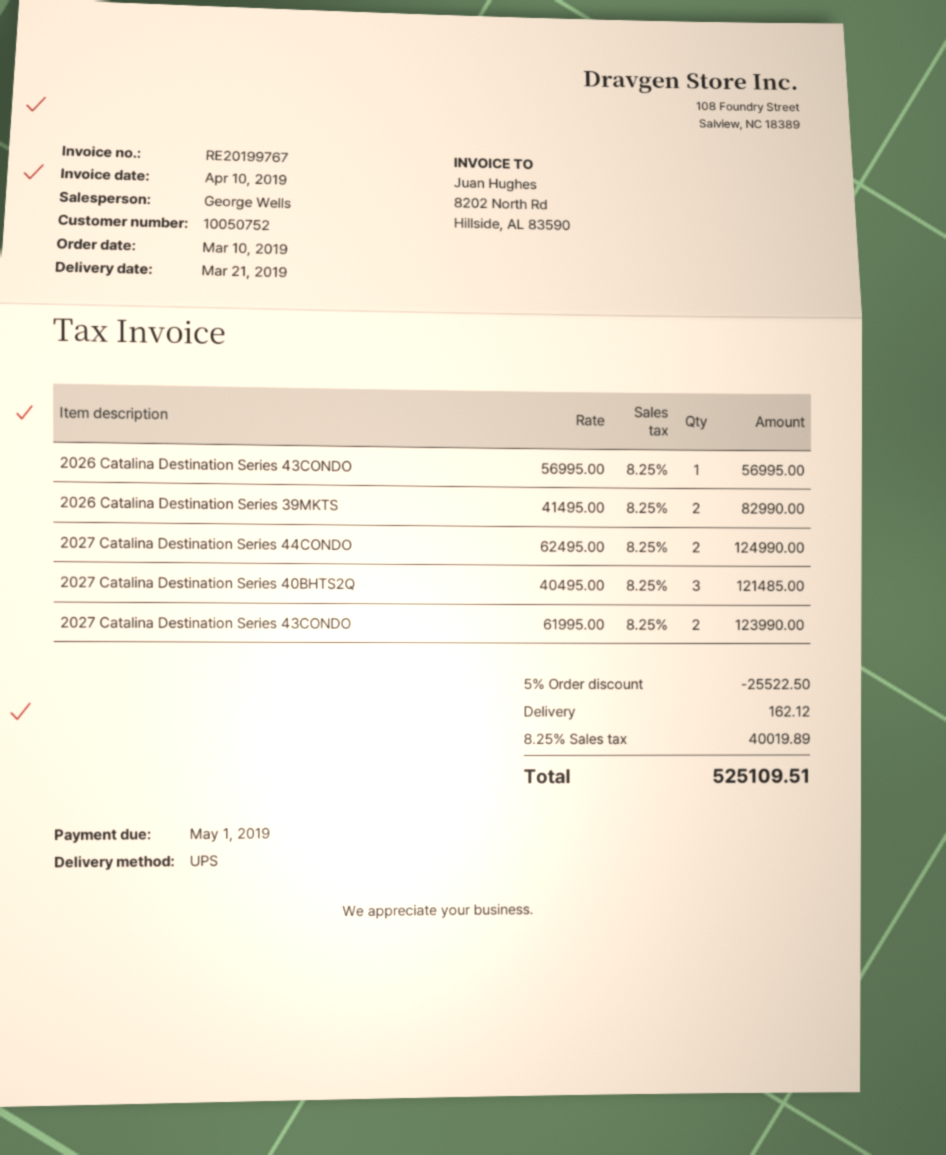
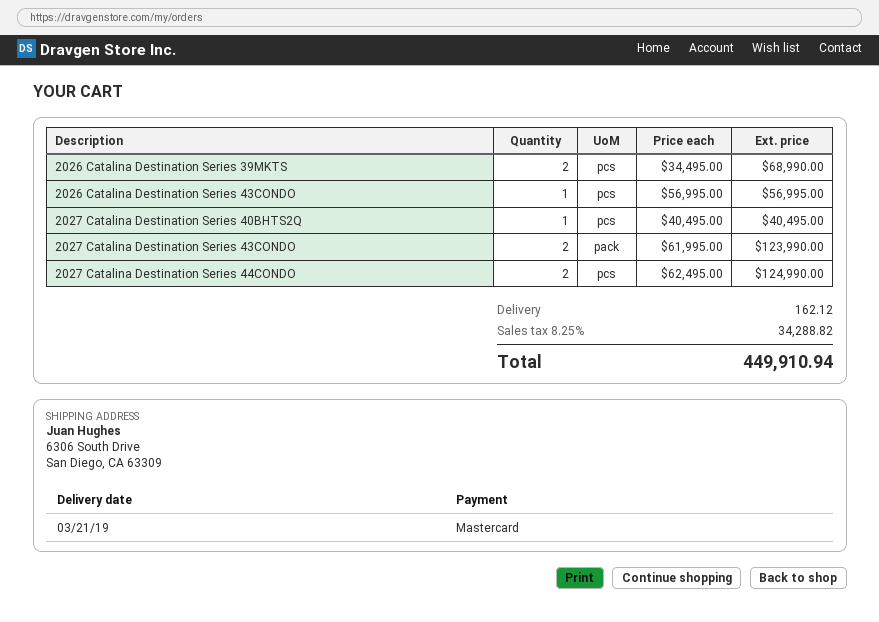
2026 Catalina Destination Series 39MKTS: 2 x 41495.00 = 82990.00 -> 2 x 34495.00 = 68990.00
2027 Catalina Destination Series 40BHTS2Q: 3 x 40495.00 = 121485.00 -> 1 x 40495.00 = 40495.00
discount: 5% = 25522.50 -> none
tax: 8.25% = 40019.89 -> 8.25% = 34288.82
total: 525109.51 -> 449910.94

